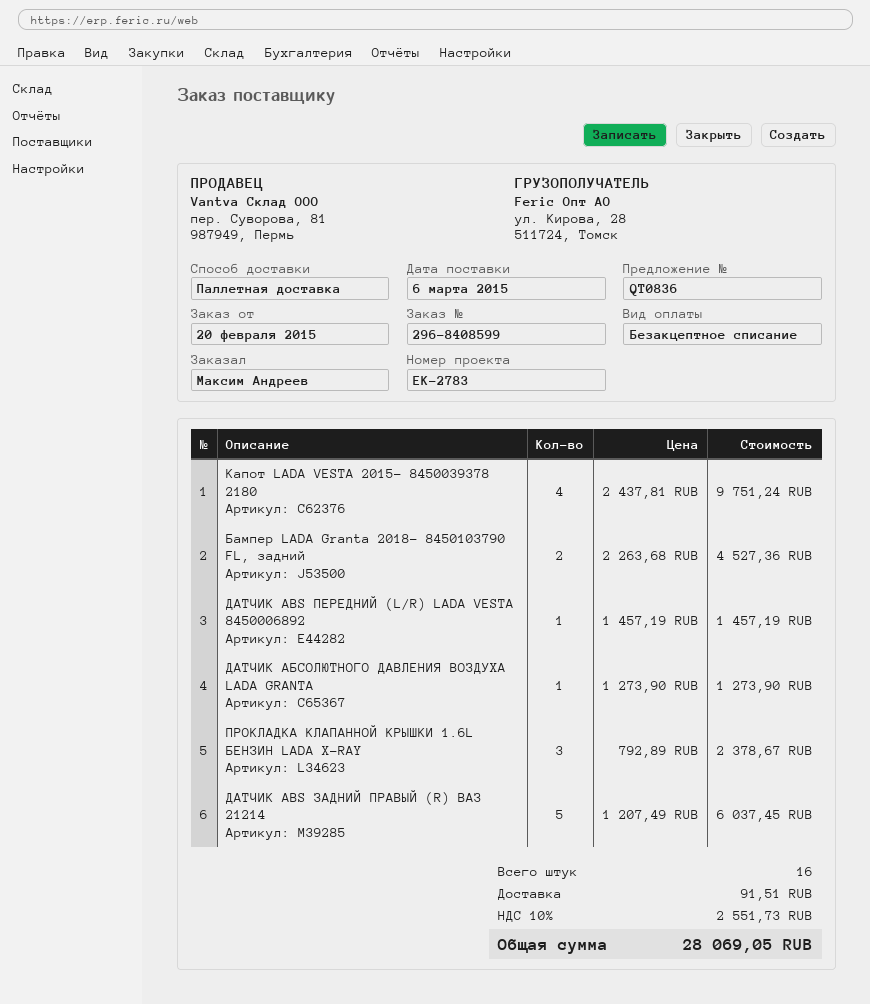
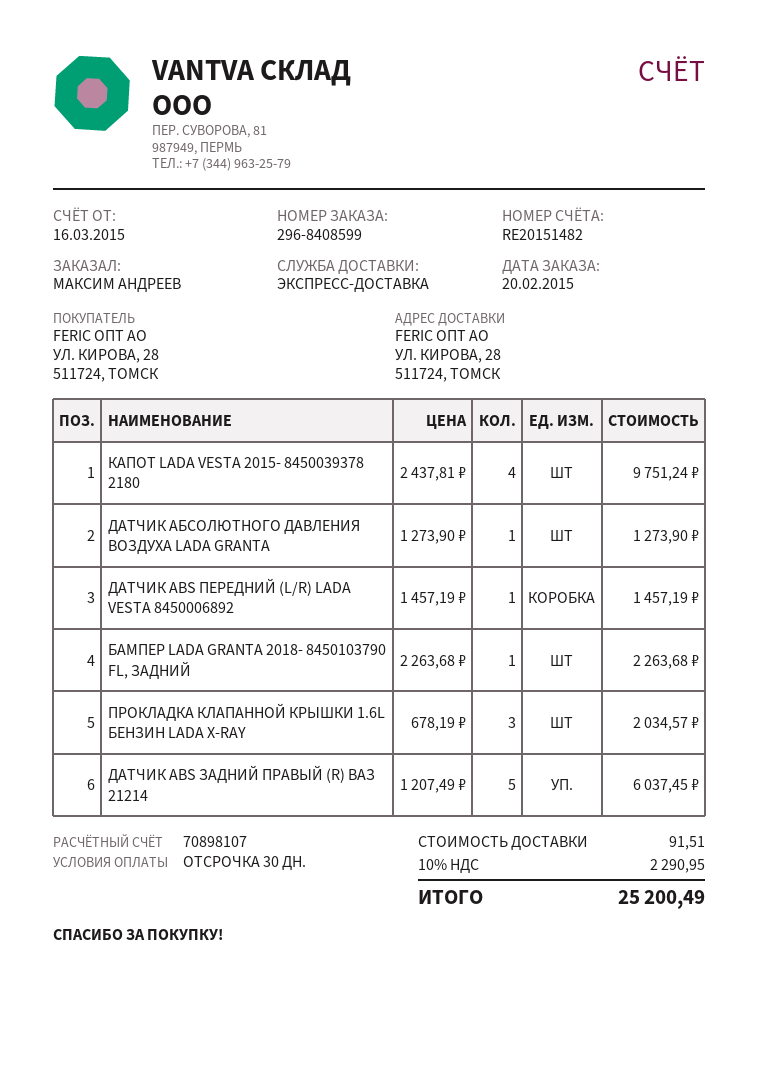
shipping method: pallet freight -> express
Бампер LADA Granta 2018- 8450103790 FL, задний: 2 x 2263.68 = 4527.36 -> 1 x 2263.68 = 2263.68
ПРОКЛАДКА КЛАПАННОЙ КРЫШКИ 1.6L БЕНЗИН LADA X-RAY: 3 x 792.89 = 2378.67 -> 3 x 678.19 = 2034.57
tax: 10% = 2551.73 -> 10% = 2290.95
total: 28069.05 -> 25200.49

